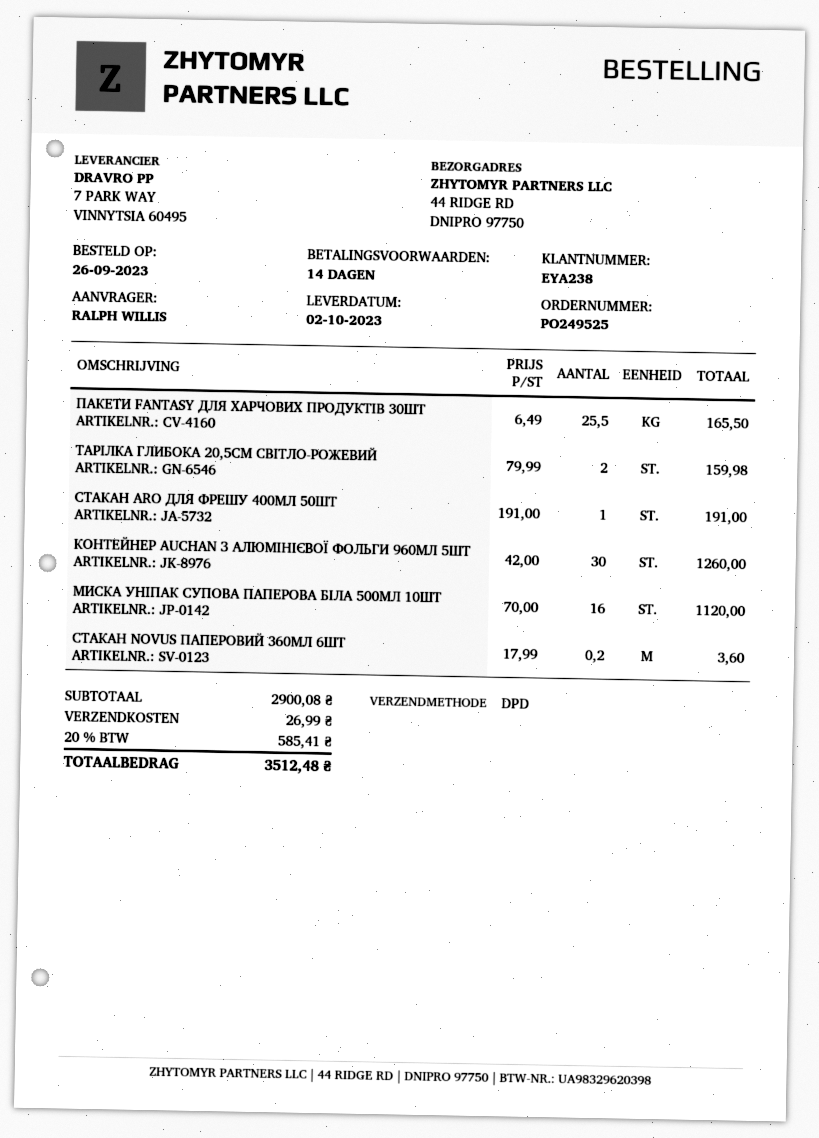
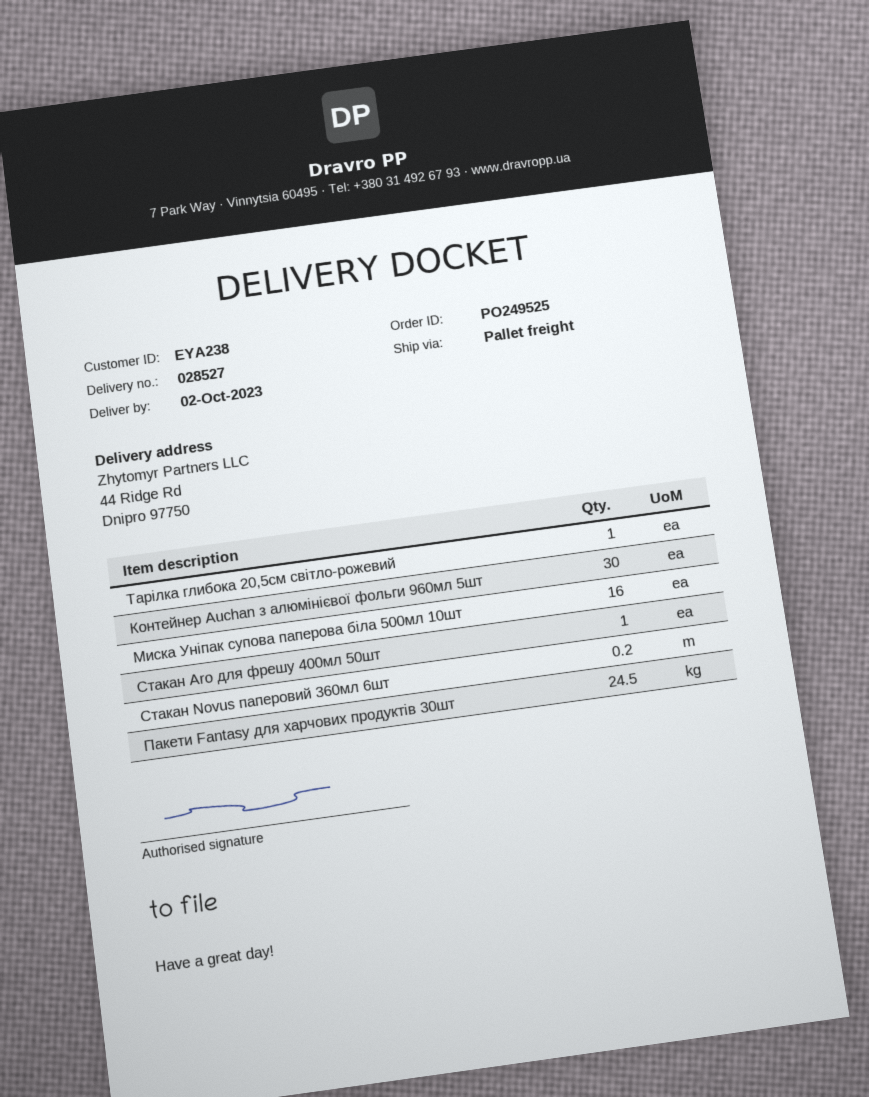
shipping method: DPD -> pallet freight
ПАКЕТИ FANTASY ДЛЯ ХАРЧОВИХ ПРОДУКТІВ 30ШТ: 25.5 -> 24.5
ТАРІЛКА ГЛИБОКА 20,5СМ СВІТЛО-РОЖЕВИЙ: 2 -> 1

